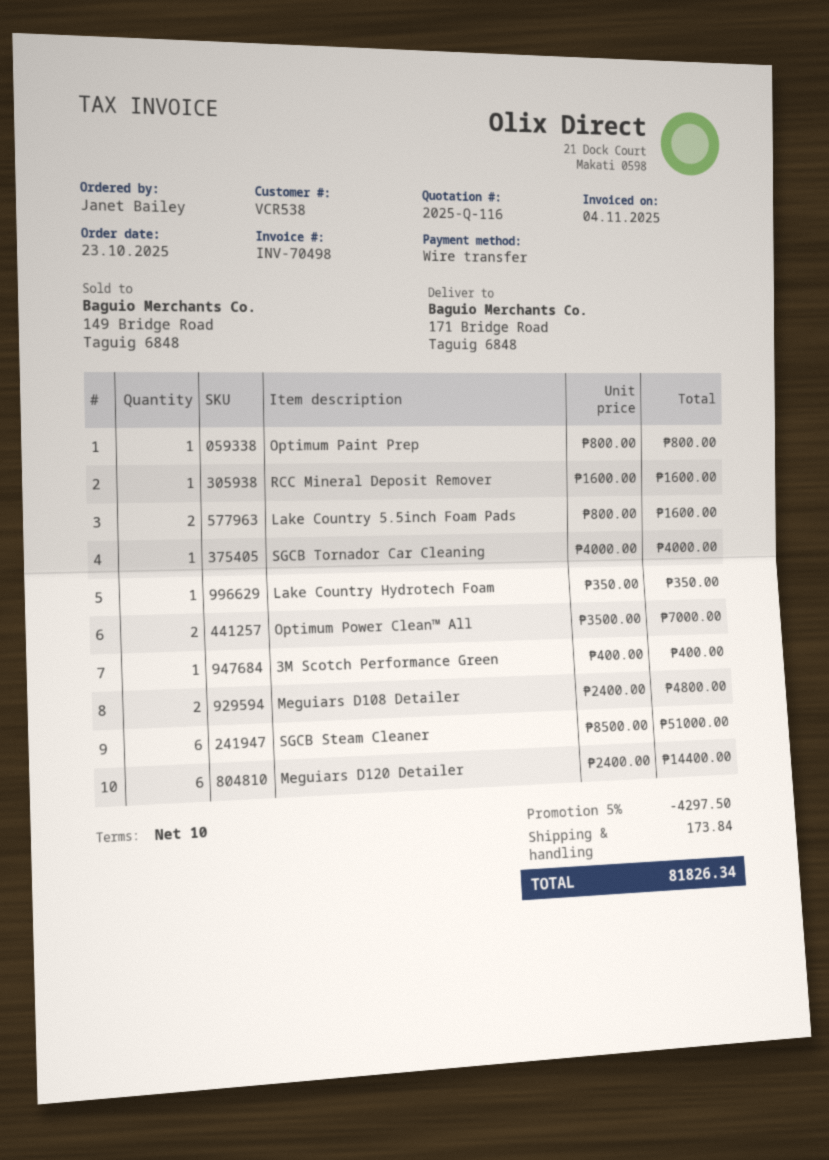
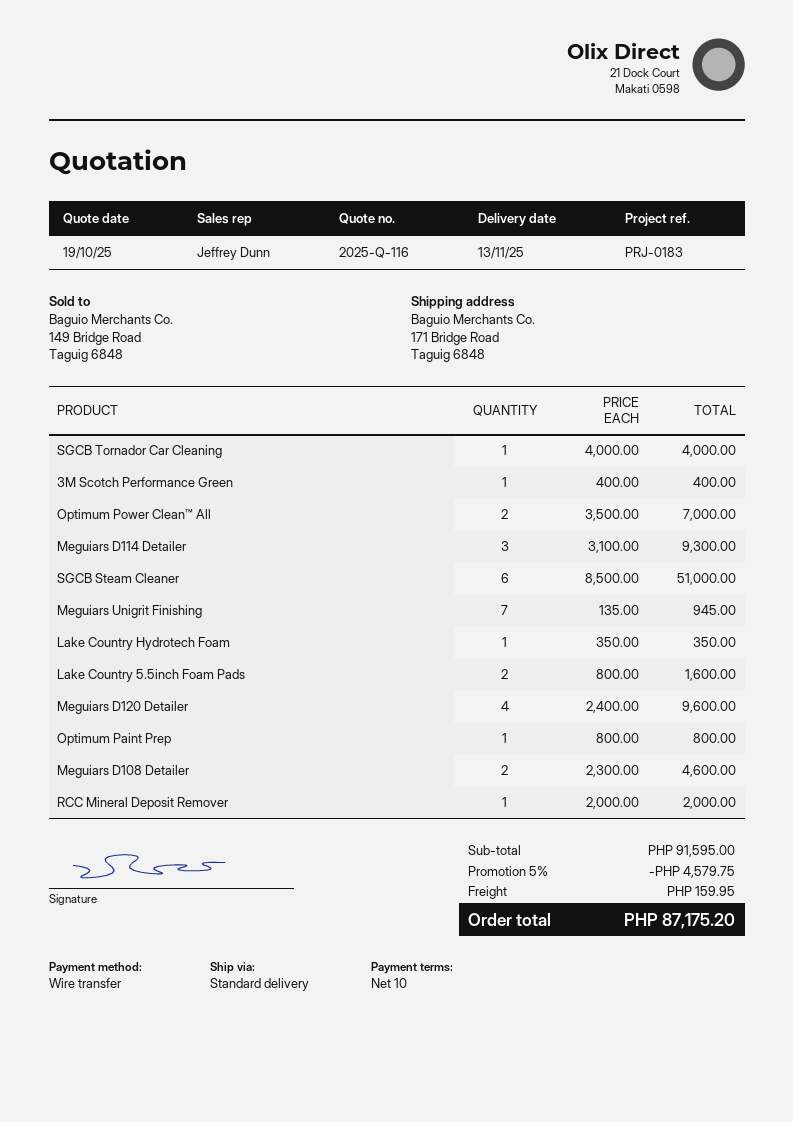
RCC Mineral Deposit Remover: 1 x 1600.00 = 1600.00 -> 1 x 2000.00 = 2000.00
Meguiars D108 Detailer: 2 x 2400.00 = 4800.00 -> 2 x 2300.00 = 4600.00
Meguiars D120 Detailer: 6 x 2400.00 = 14400.00 -> 4 x 2400.00 = 9600.00
Meguiars D114 Detailer: none -> 3 x 3100.00 = 9300.00
Meguiars Unigrit Finishing: none -> 7 x 135.00 = 945.00
discount: 5% = 4297.50 -> 5% = 4579.75
shipping: 173.84 -> 159.95
total: 81826.34 -> 87175.20

